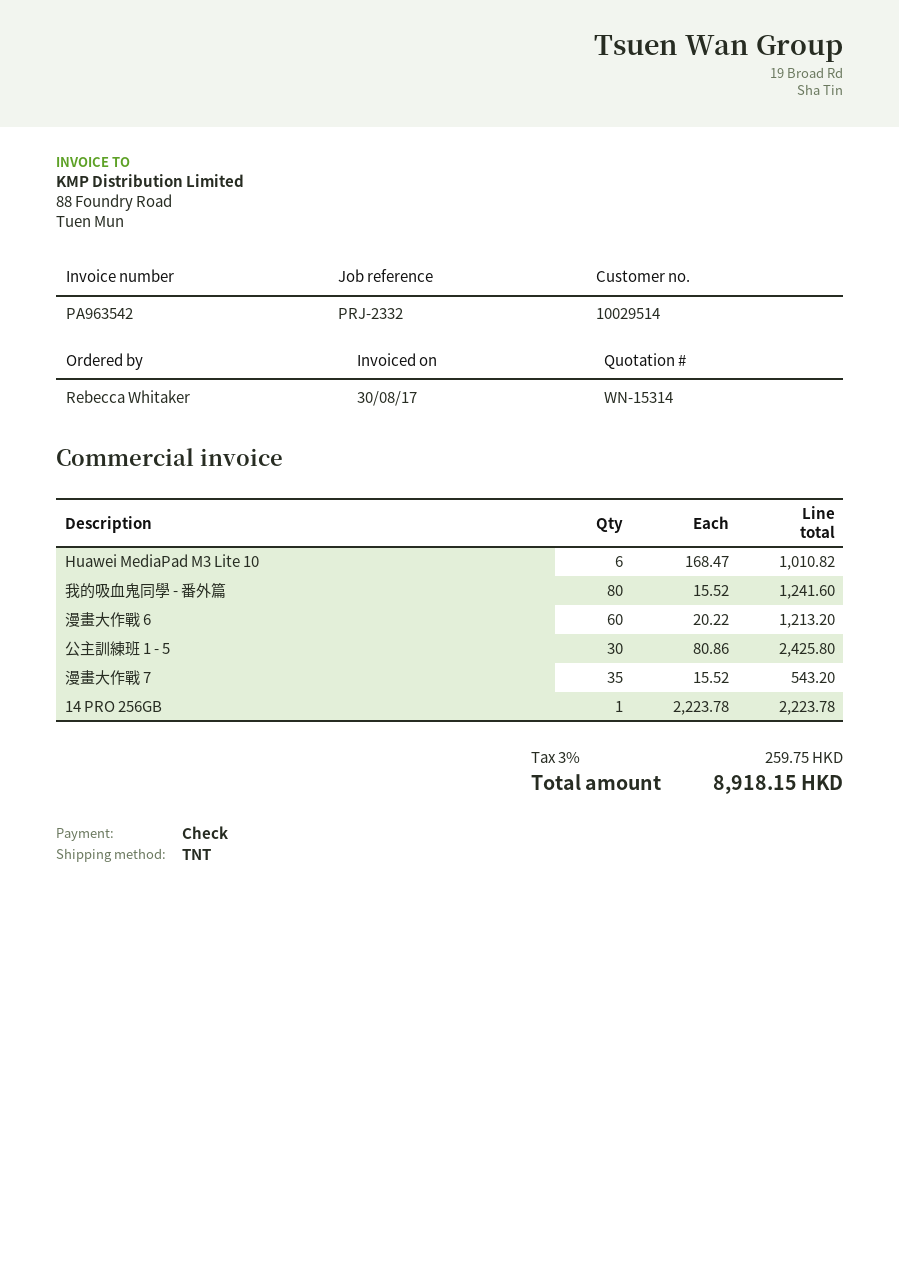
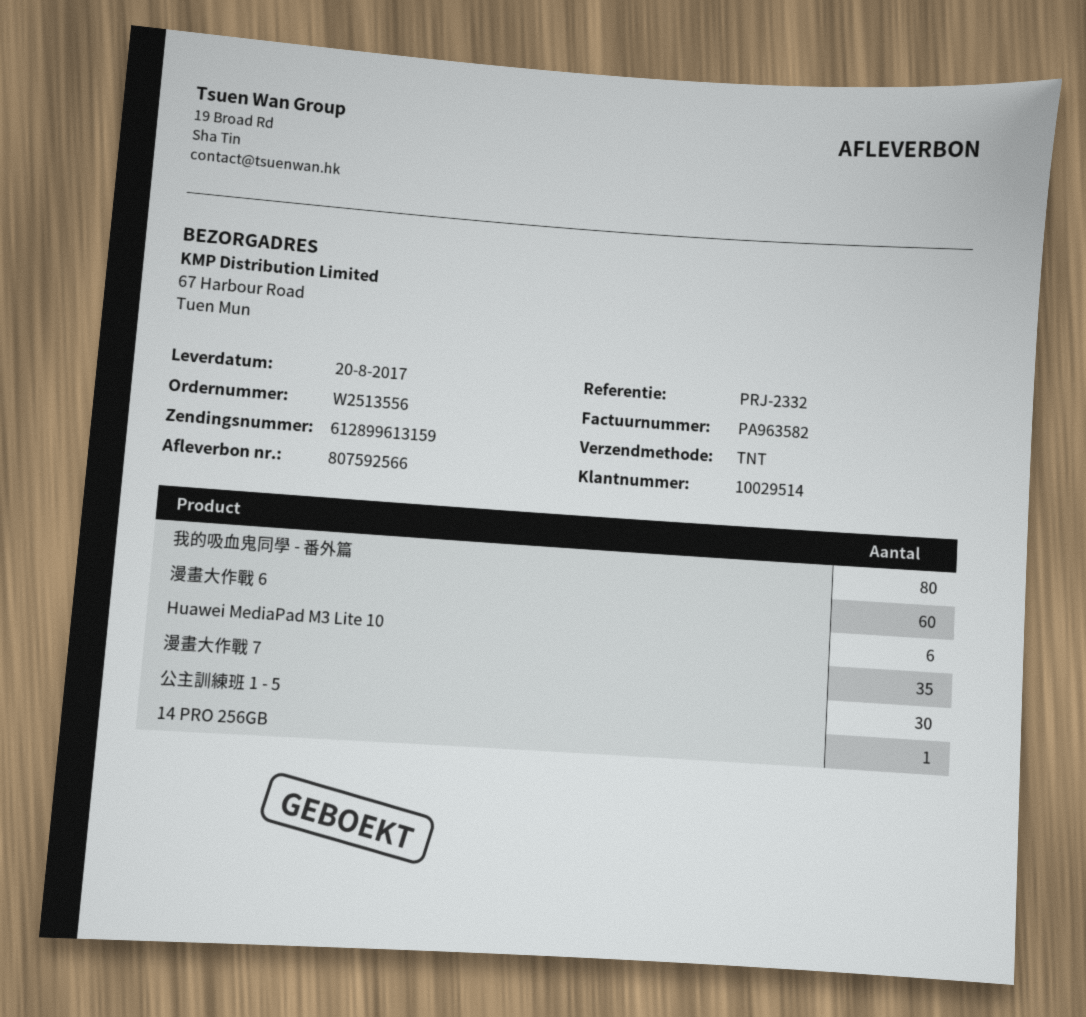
invoice number: PA963542 -> PA963582

